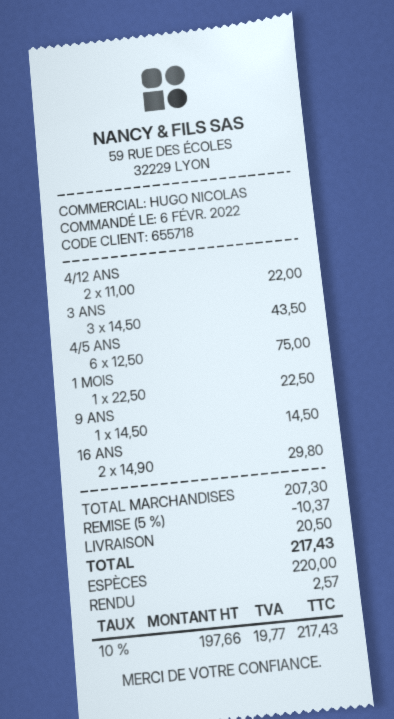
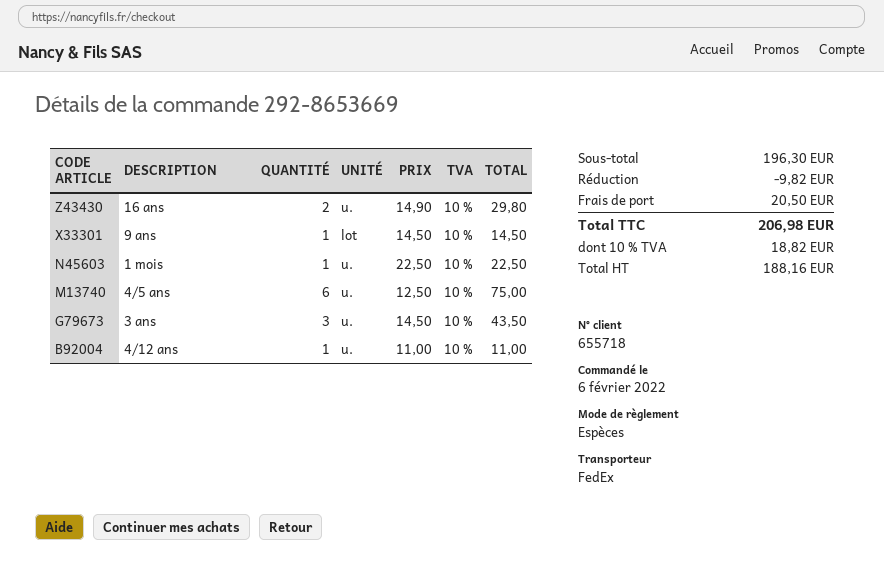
4/12 ANS: 2 x 11.00 = 22.00 -> 1 x 11.00 = 11.00
subtotal: 207.30 -> 196.30
discount: 10.37 -> 9.82
net: 197.66 -> 188.16
tax: 10% = 19.77 -> 10% = 18.82
total: 217.43 -> 206.98

